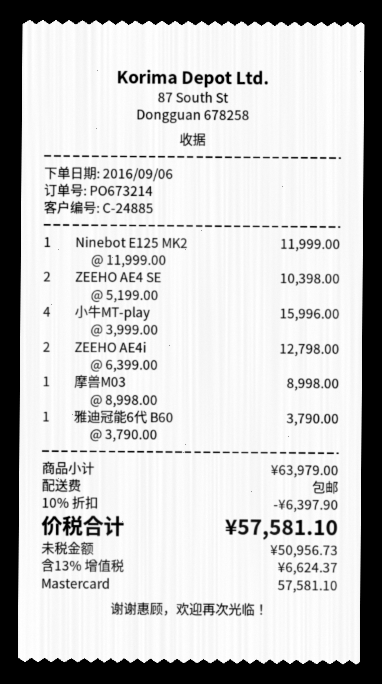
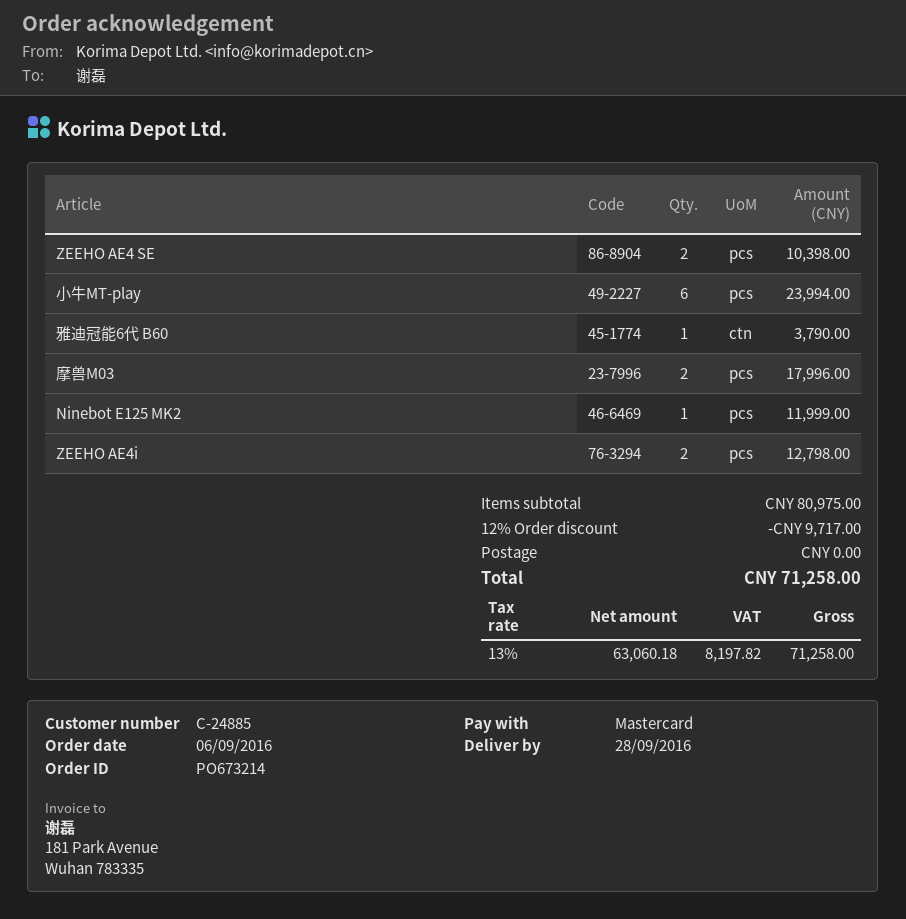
小牛MT-play: 4 for 15996.00 -> 6 for 23994.00
摩兽M03: 1 for 8998.00 -> 2 for 17996.00
subtotal: 63979.00 -> 80975.00
discount: 10% = 6397.90 -> 12% = 9717.00
net: 50956.73 -> 63060.18
tax: 13% = 6624.37 -> 13% = 8197.82
total: 57581.10 -> 71258.00

